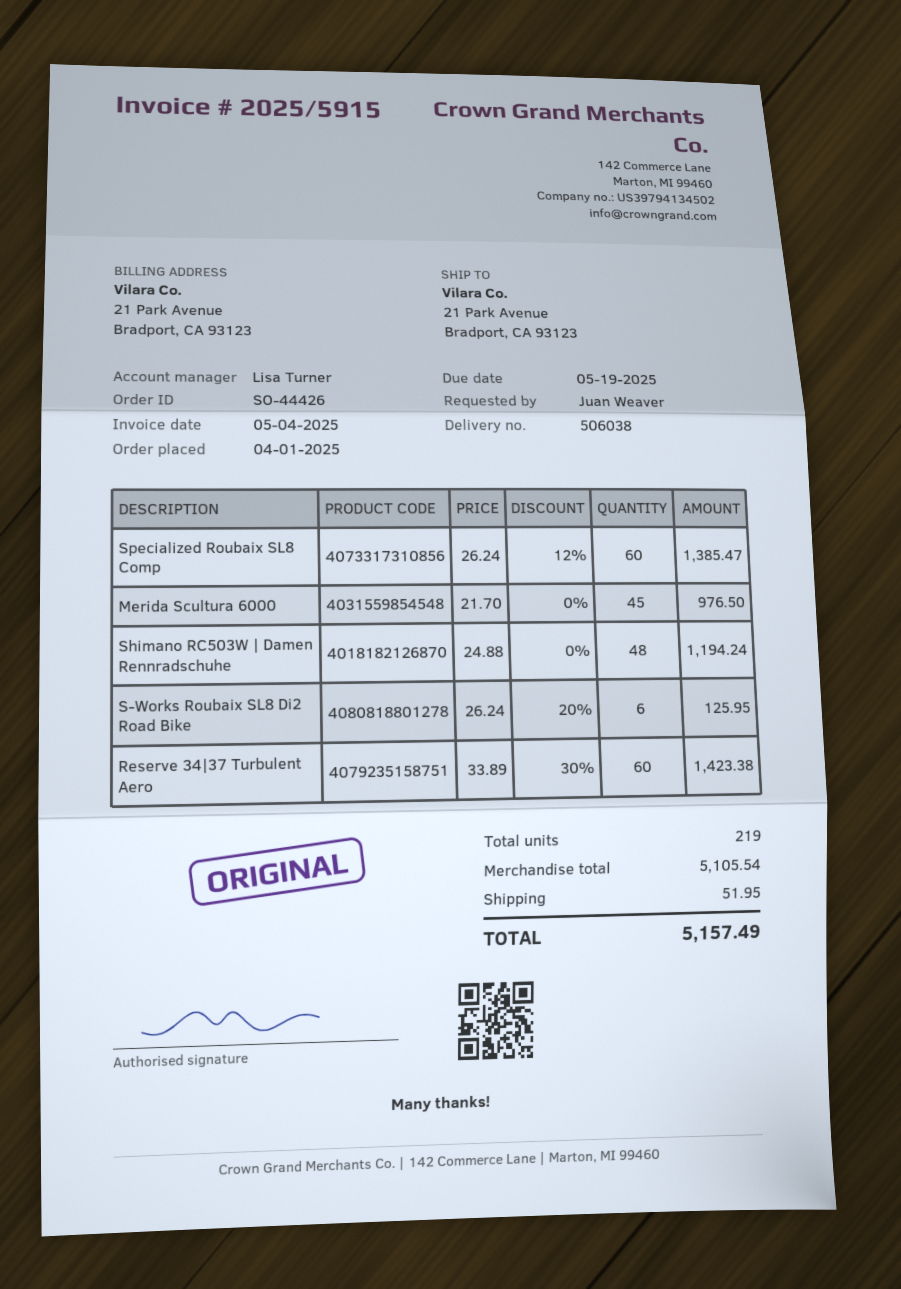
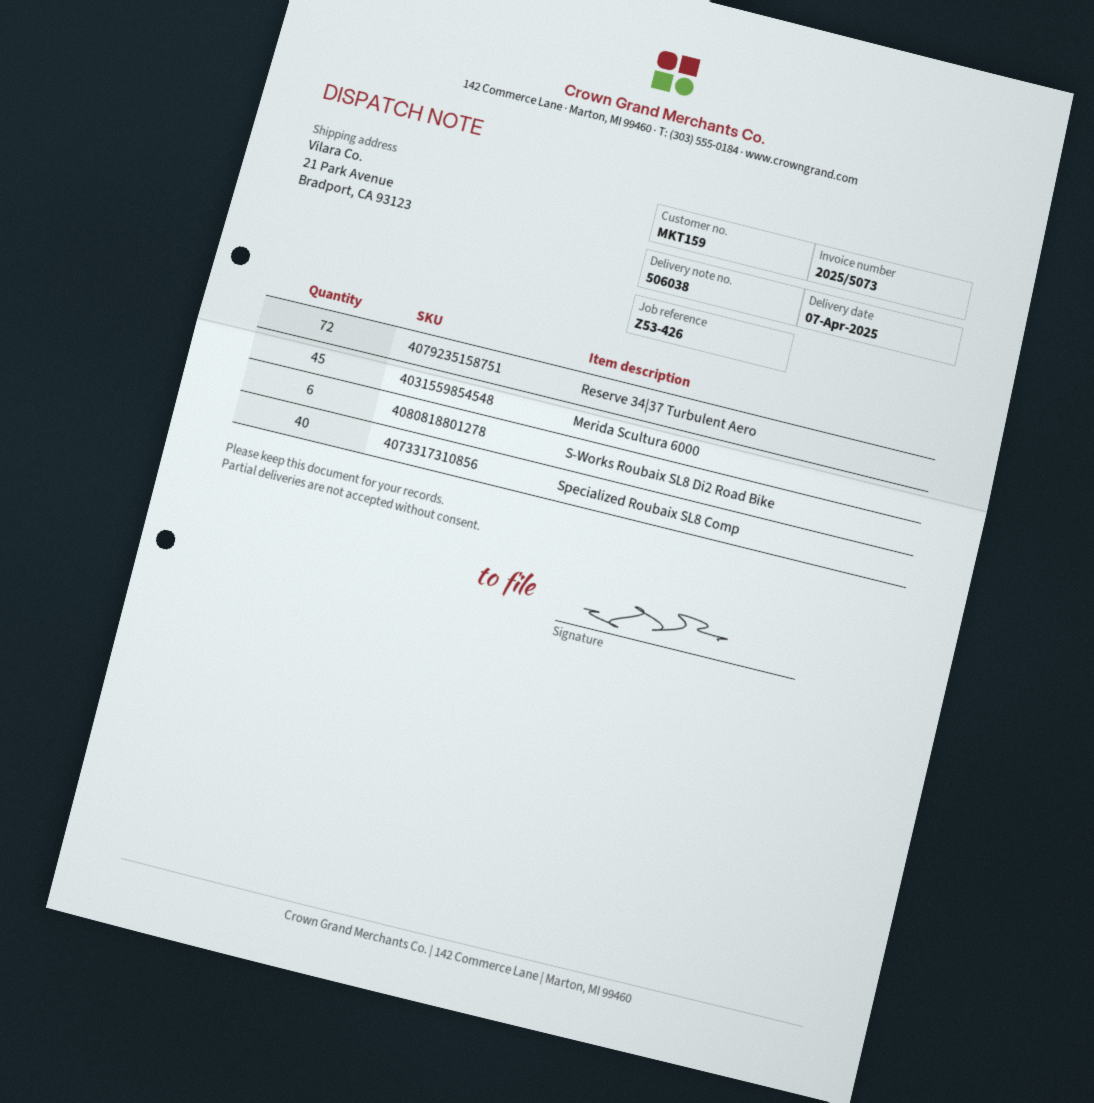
invoice number: 2025/5915 -> 2025/5073
Specialized Roubaix SL8 Comp: 60 -> 40
Shimano RC503W | Damen Rennradschuhe: 48 -> none
Reserve 34|37 Turbulent Aero: 60 -> 72

